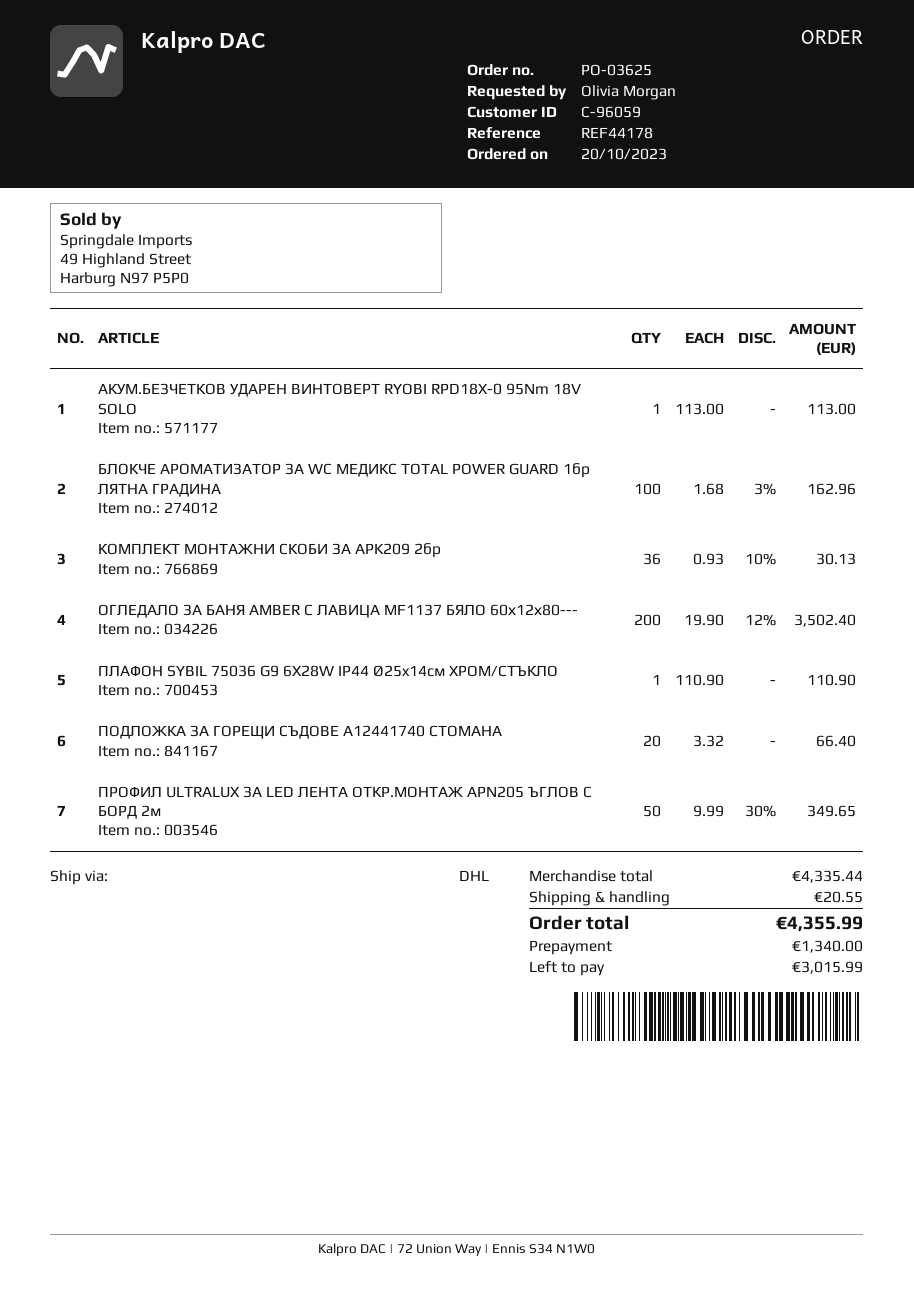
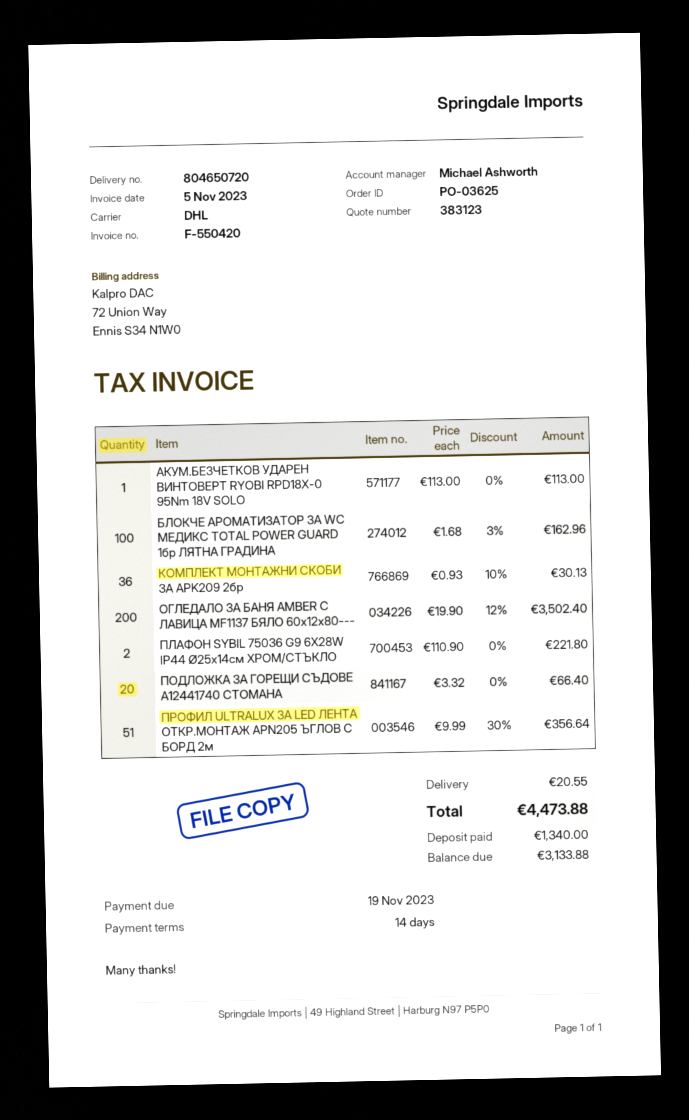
ПЛАФОН SYBIL 75036 G9 6X28W IP44 Ø25x14см ХРОМ/СТЪКЛО: 1 x 110.90 = 110.90 -> 2 x 110.90 = 221.80
ПРОФИЛ ULTRALUX ЗА LED ЛЕНТА ОТКР.МОНТАЖ APN205 ЪГЛОВ С БОРД 2м: 50 x 9.99 - 30% = 349.65 -> 51 x 9.99 - 30% = 356.64
total: 4355.99 -> 4473.88
balance: 3015.99 -> 3133.88

